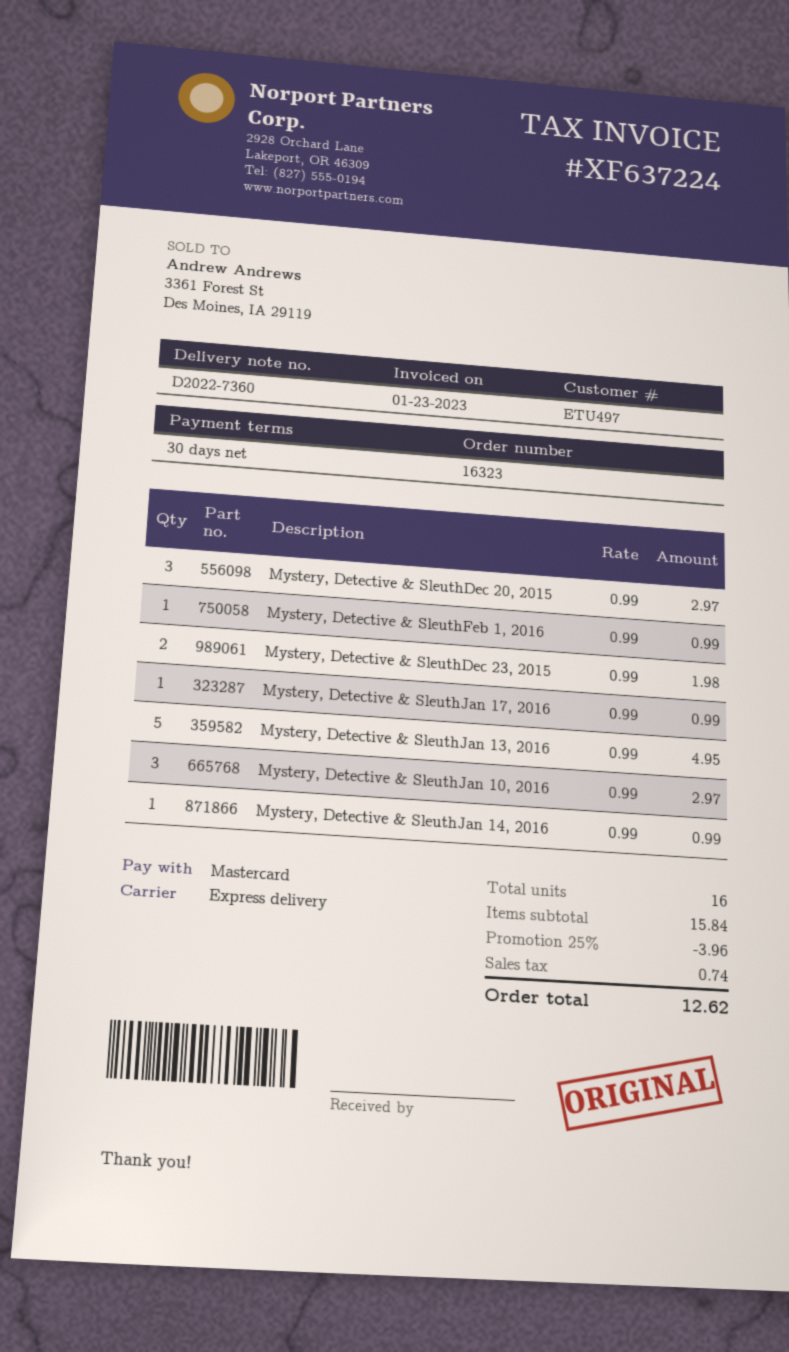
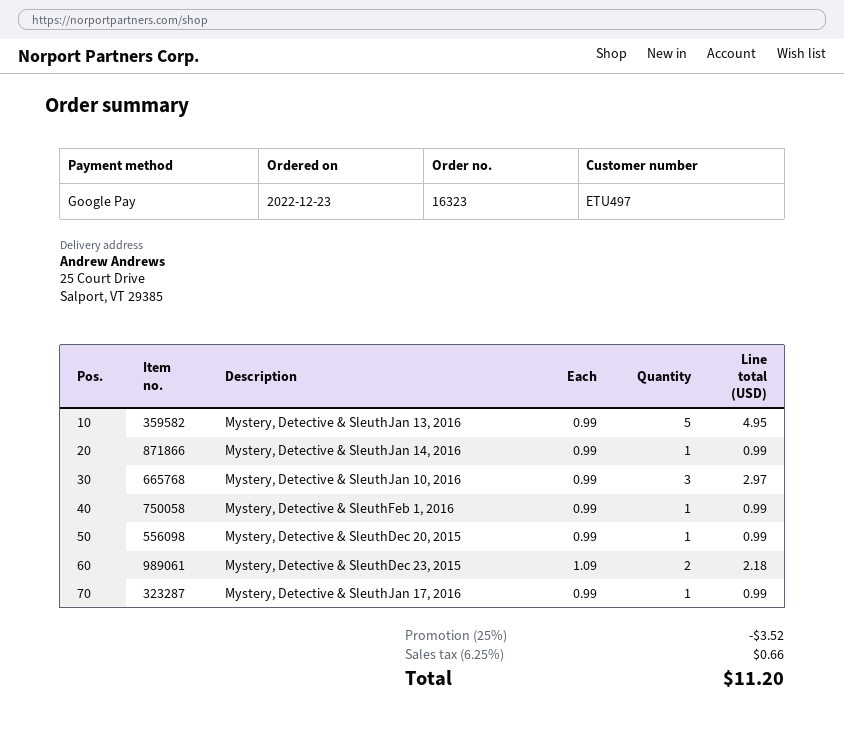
payment method: Mastercard -> Google Pay
Mystery, Detective & SleuthDec 20, 2015: 3 x 0.99 = 2.97 -> 1 x 0.99 = 0.99
Mystery, Detective & SleuthDec 23, 2015: 2 x 0.99 = 1.98 -> 2 x 1.09 = 2.18
discount: 25% = 3.96 -> 25% = 3.52
tax: 0.74 -> 0.66
total: 12.62 -> 11.20

